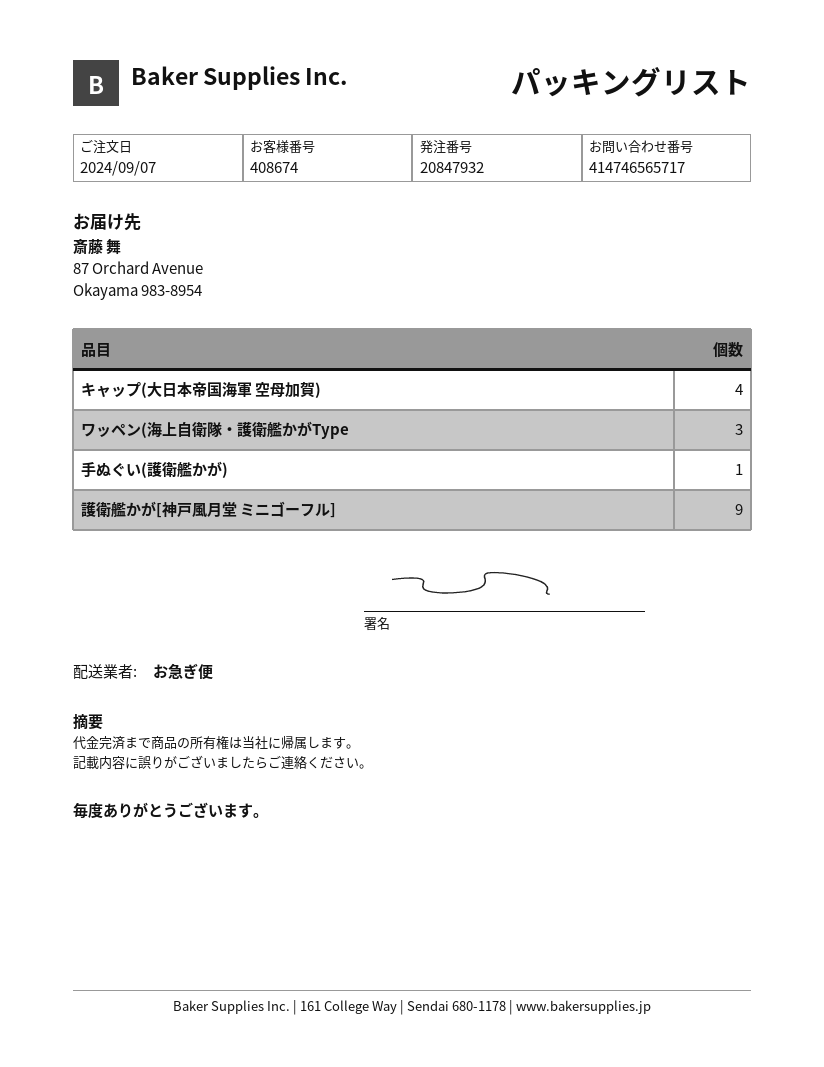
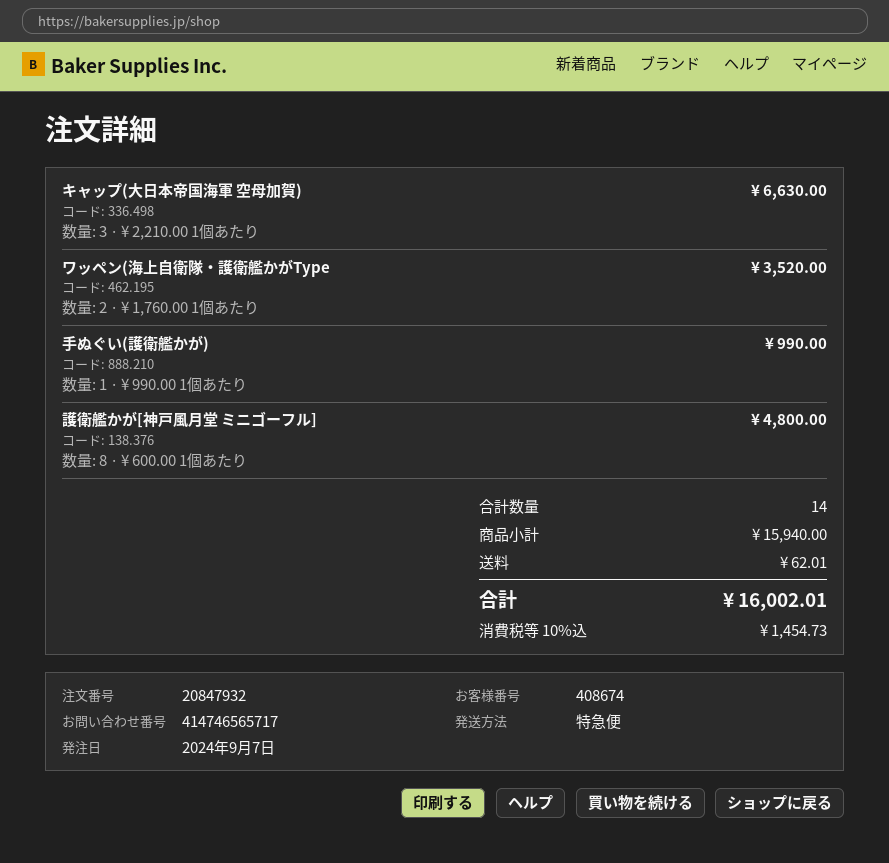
キャップ(大日本帝国海軍 空母加賀): 4 -> 3
ワッペン(海上自衛隊・護衛艦かがType: 3 -> 2
護衛艦かが[神戸風月堂 ミニゴーフル]: 9 -> 8

